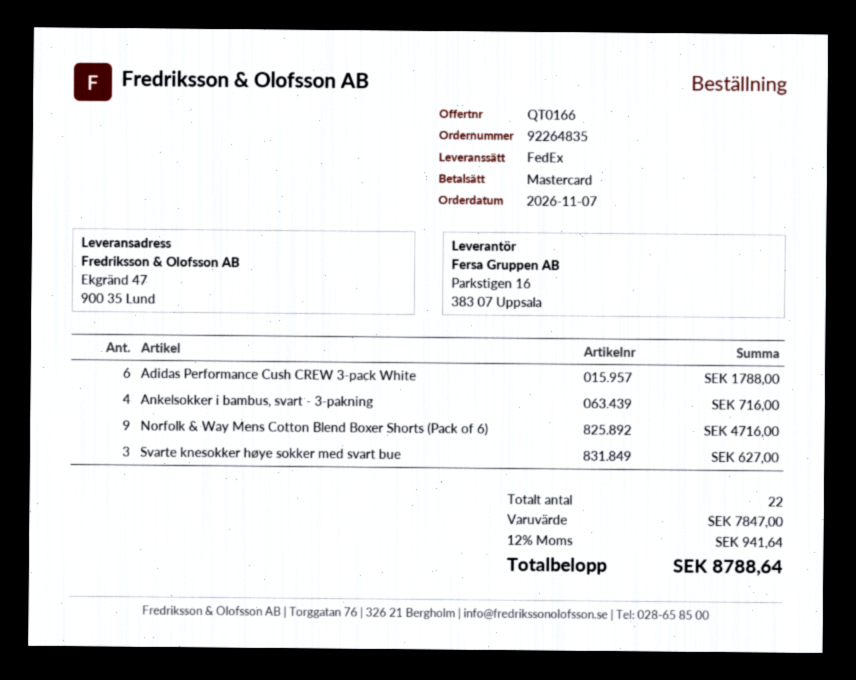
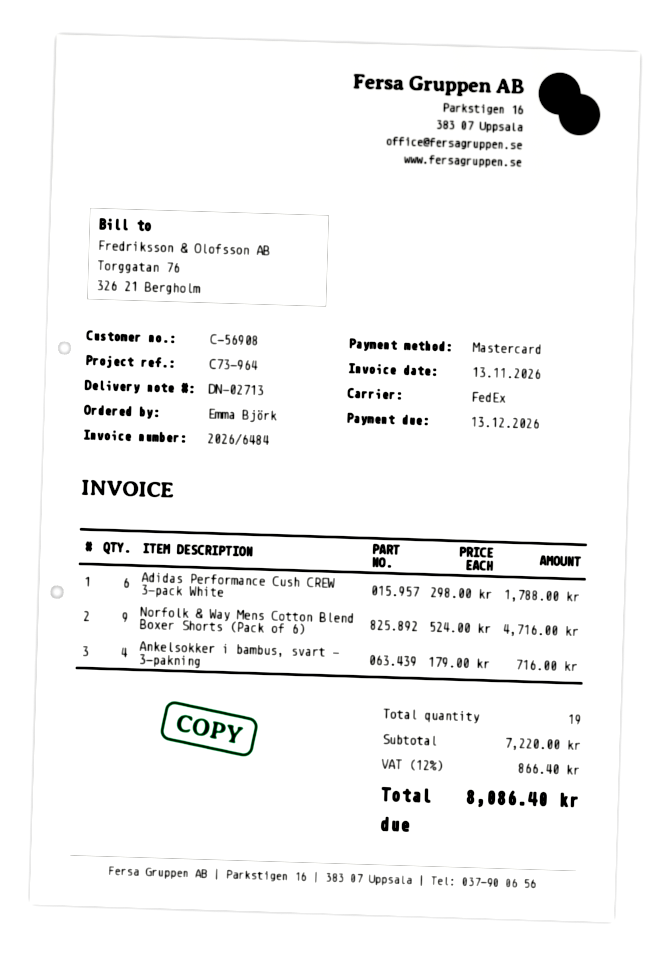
Svarte knesokker høye sokker med svart bue: 3 for 627.00 -> none
total quantity: 22 -> 19
subtotal: 7847.00 -> 7220.00
tax: 12% = 941.64 -> 12% = 866.40
total: 8788.64 -> 8086.40

